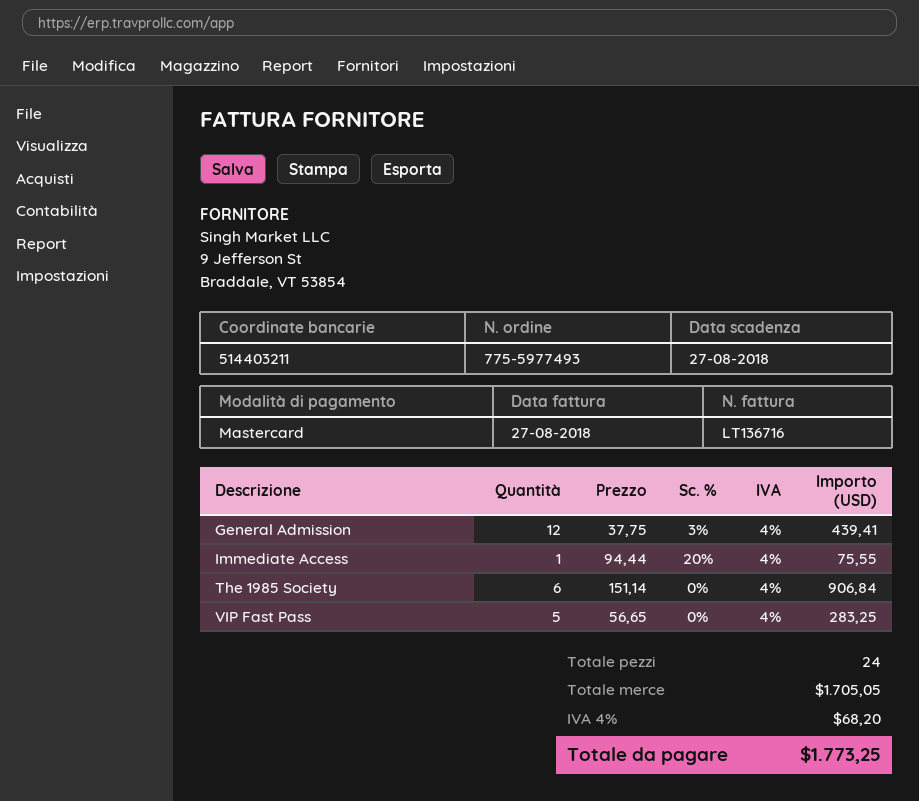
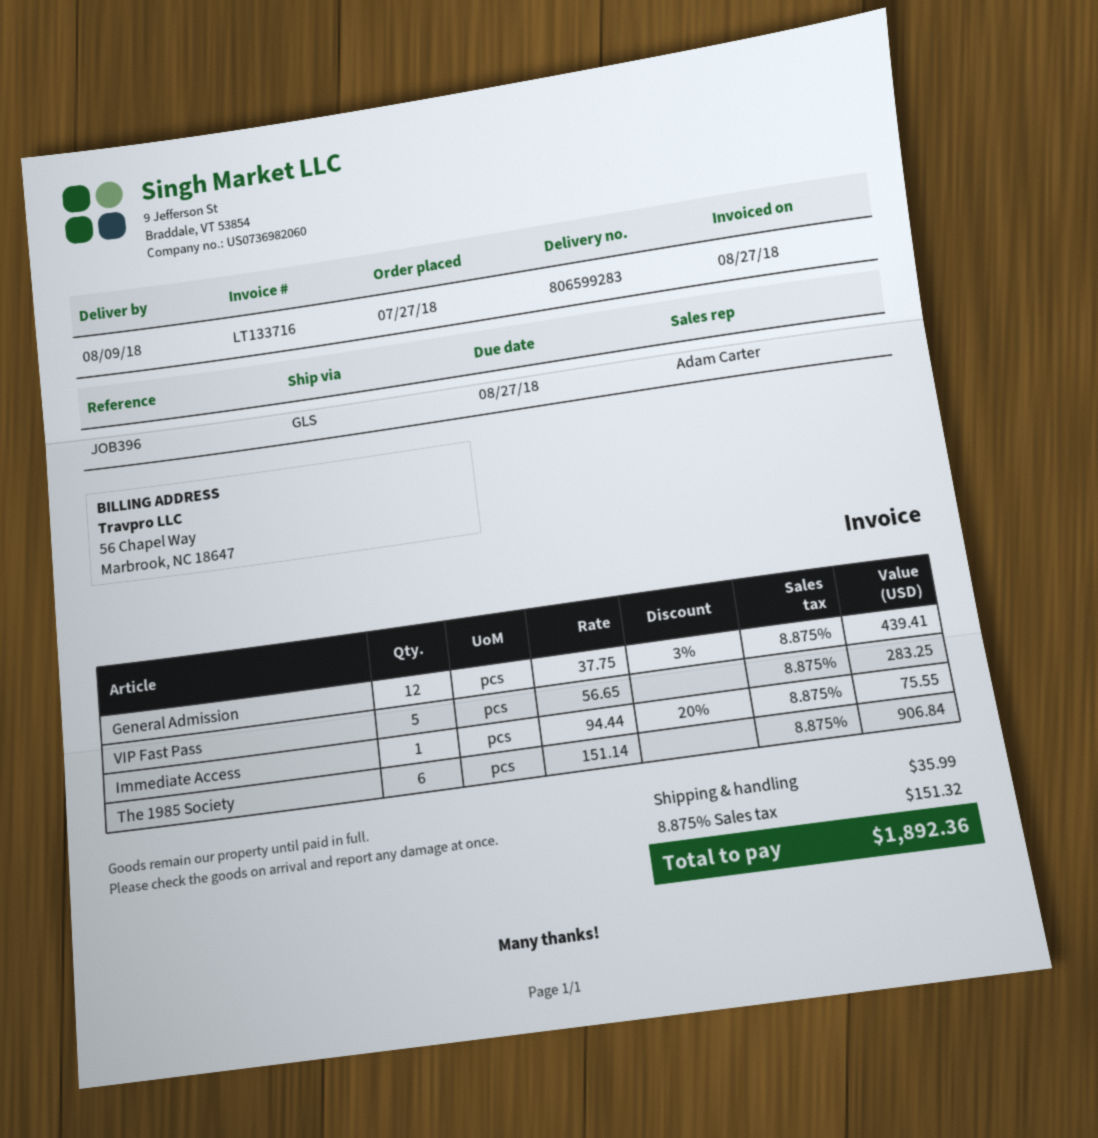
invoice number: LT136716 -> LT133716
shipping: none -> 35.99
tax: 4% = 68.20 -> 8.875% = 151.32
total: 1773.25 -> 1892.36

